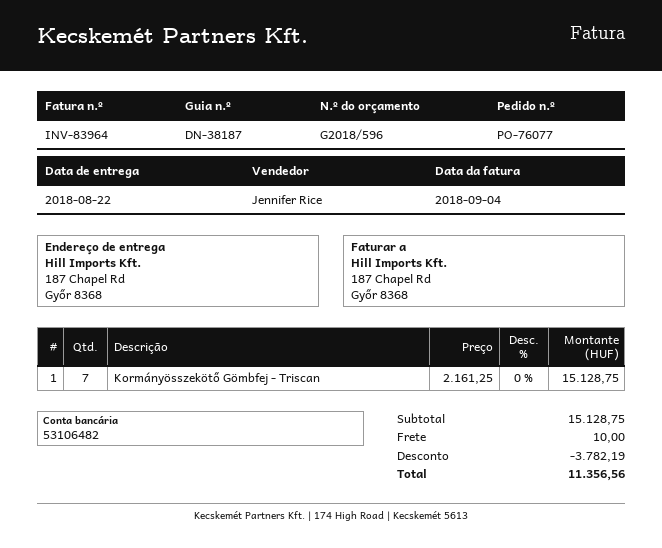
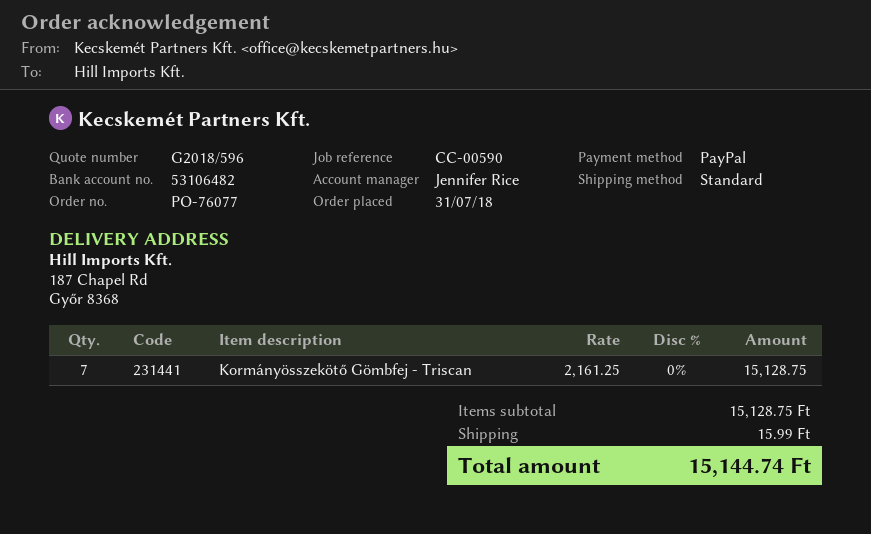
discount: 3782.19 -> none
shipping: 10.00 -> 15.99
total: 11356.56 -> 15144.74

